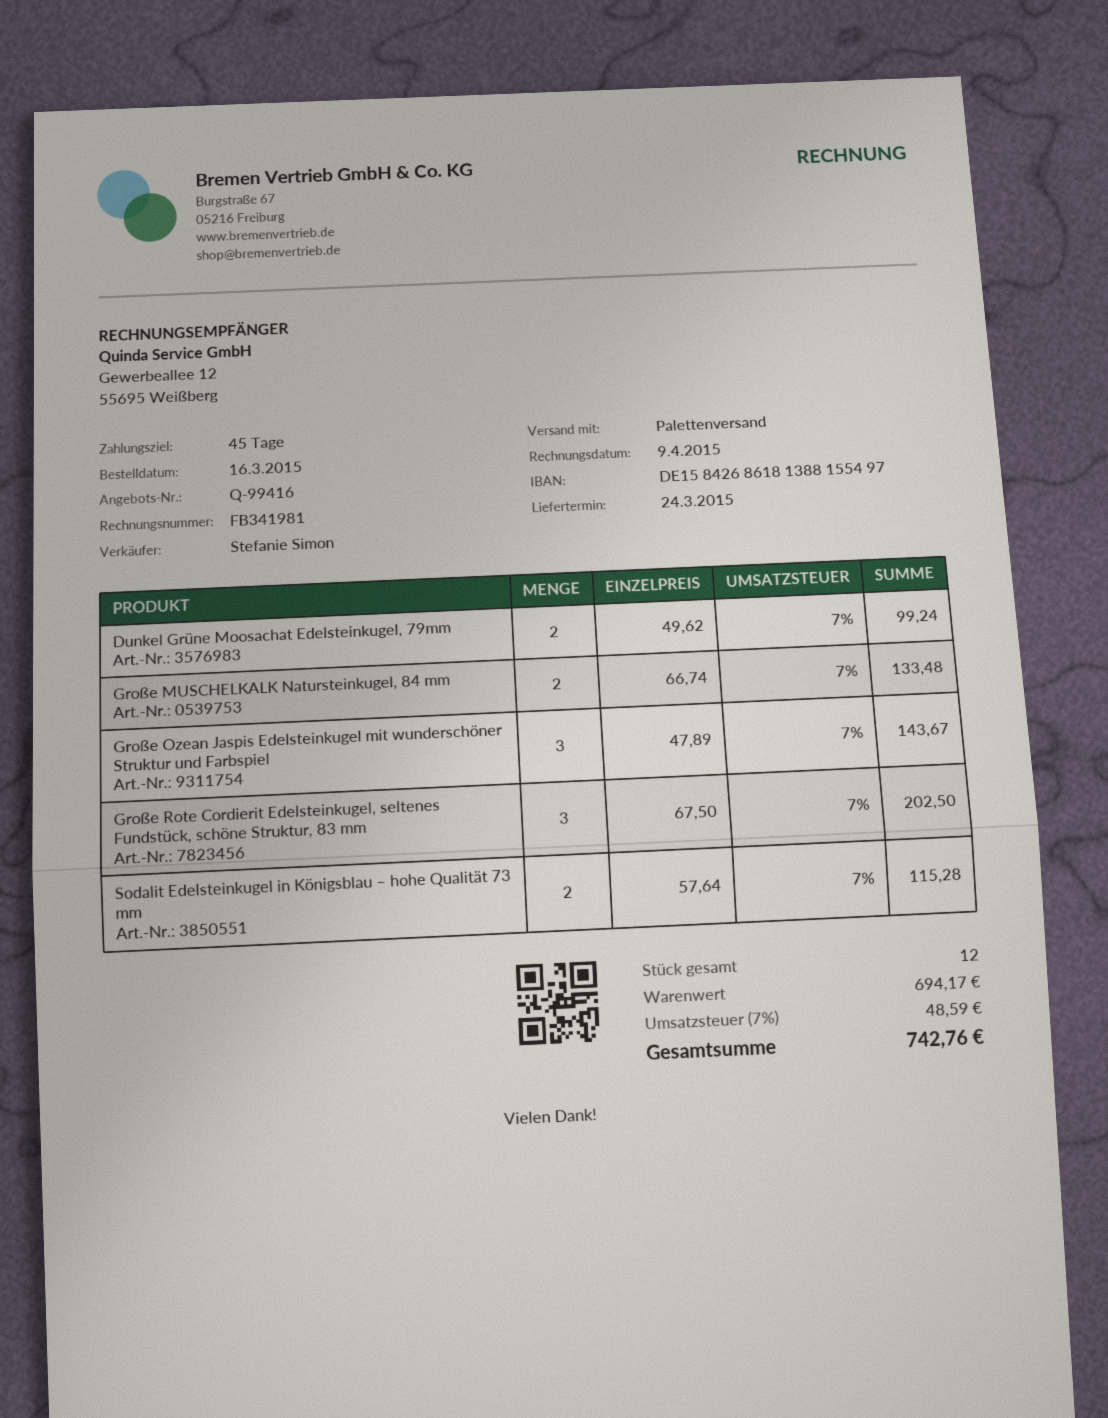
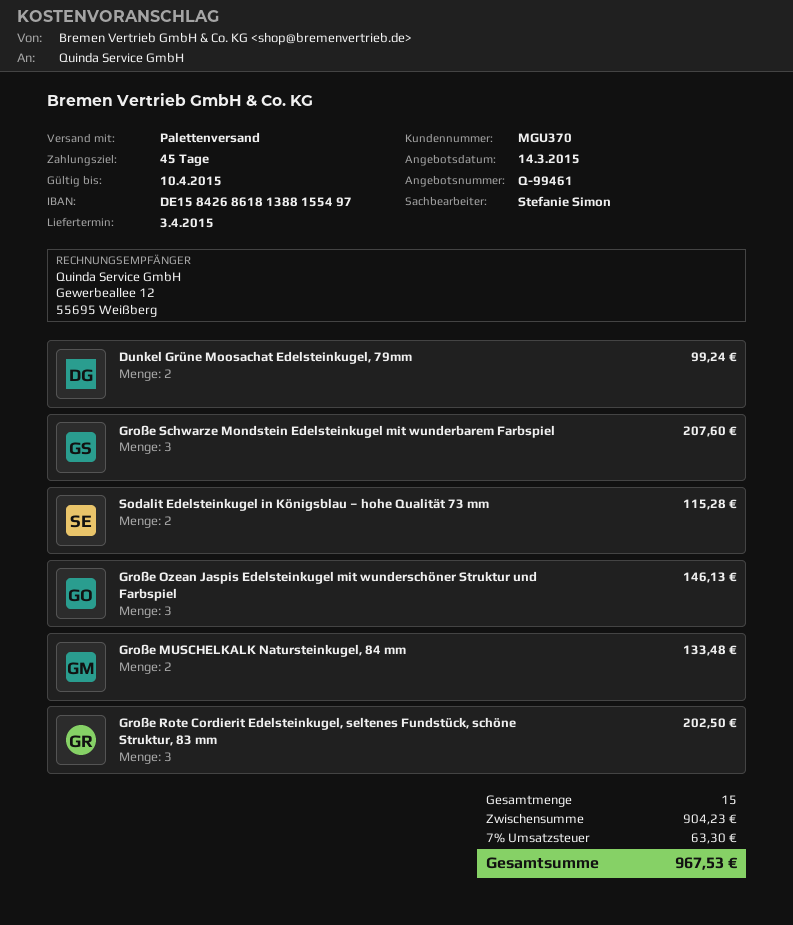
quote number: Q-99416 -> Q-99461
delivery date: 2015-03-24 -> 2015-04-03
Große Ozean Jaspis Edelsteinkugel mit wunderschöner Struktur und Farbspiel: 3 for 143.67 -> 3 for 146.13
Große Schwarze Mondstein Edelsteinkugel mit wunderbarem Farbspiel: none -> 3 for 207.60
total quantity: 12 -> 15
subtotal: 694.17 -> 904.23
tax: 7% = 48.59 -> 7% = 63.30
total: 742.76 -> 967.53

